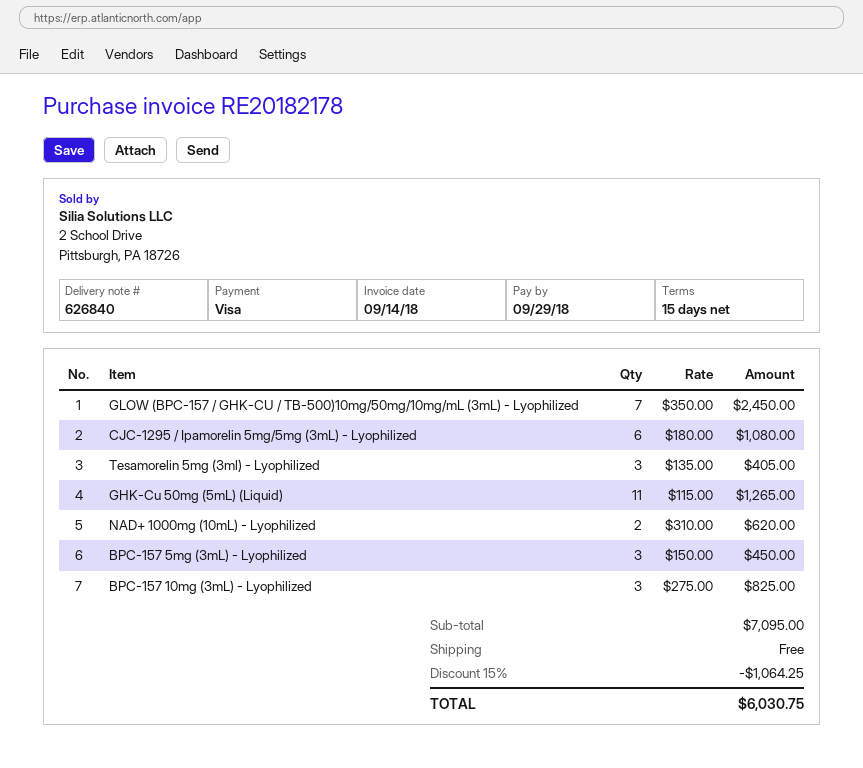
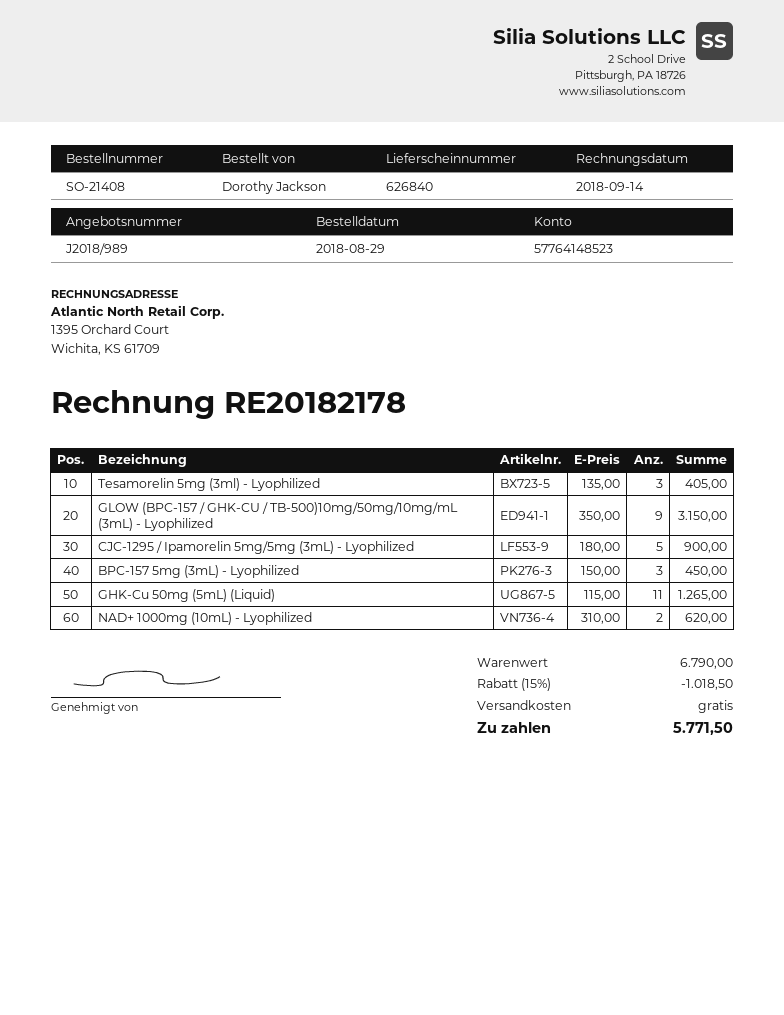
GLOW (BPC-157 / GHK-CU / TB-500)10mg/50mg/10mg/mL (3mL) - Lyophilized: 7 x 350.00 = 2450.00 -> 9 x 350.00 = 3150.00
CJC-1295 / Ipamorelin 5mg/5mg (3mL) - Lyophilized: 6 x 180.00 = 1080.00 -> 5 x 180.00 = 900.00
BPC-157 10mg (3mL) - Lyophilized: 3 x 275.00 = 825.00 -> none
subtotal: 7095.00 -> 6790.00
discount: 15% = 1064.25 -> 15% = 1018.50
total: 6030.75 -> 5771.50

